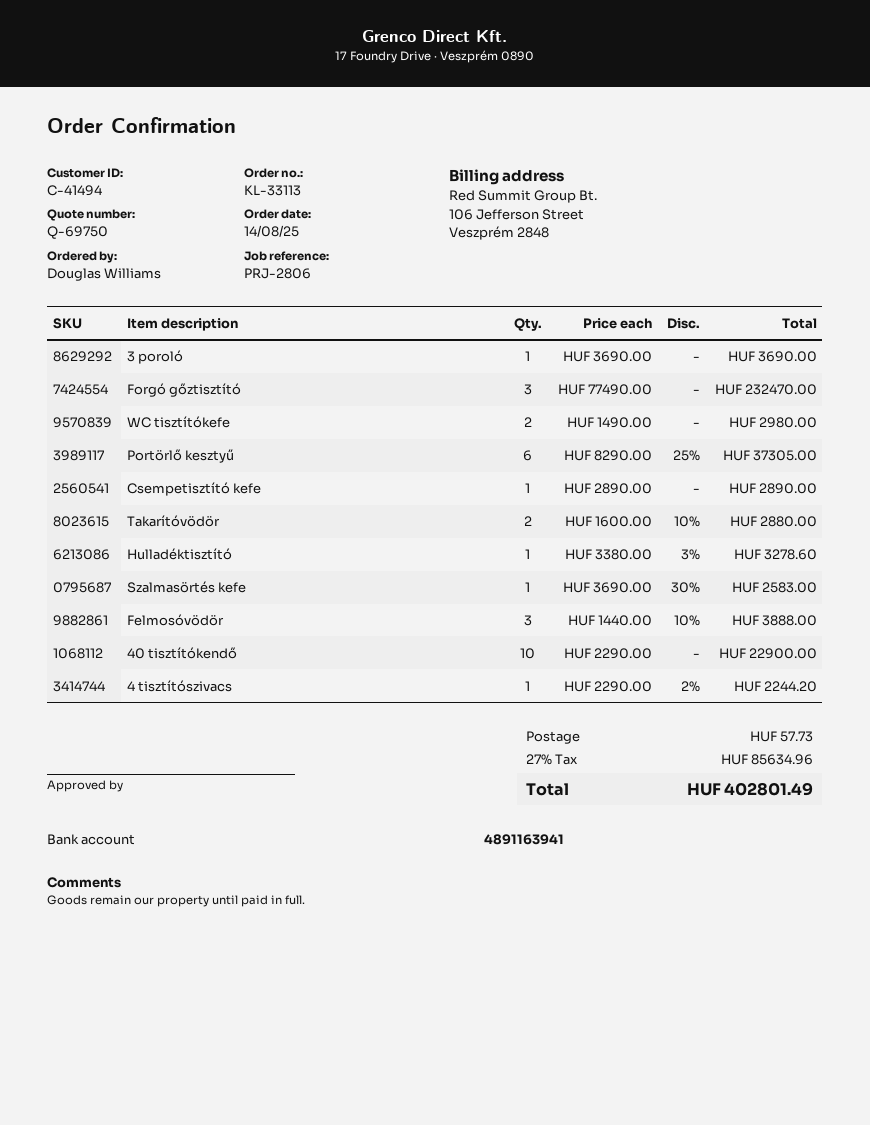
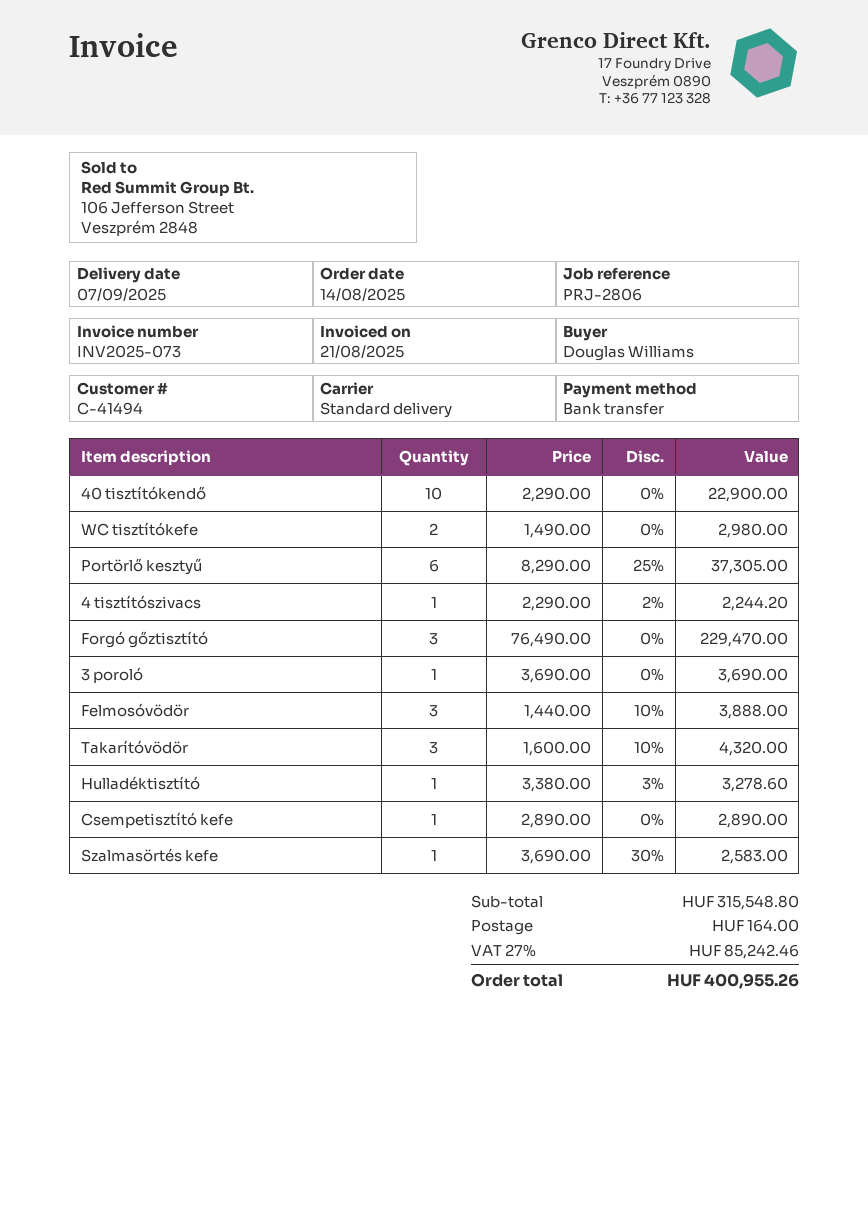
Forgó gőztisztító: 3 x 77490.00 = 232470.00 -> 3 x 76490.00 = 229470.00
Takarítóvödör: 2 x 1600.00 - 10% = 2880.00 -> 3 x 1600.00 - 10% = 4320.00
shipping: 57.73 -> 164.00
tax: 27% = 85634.96 -> 27% = 85242.46
total: 402801.49 -> 400955.26

